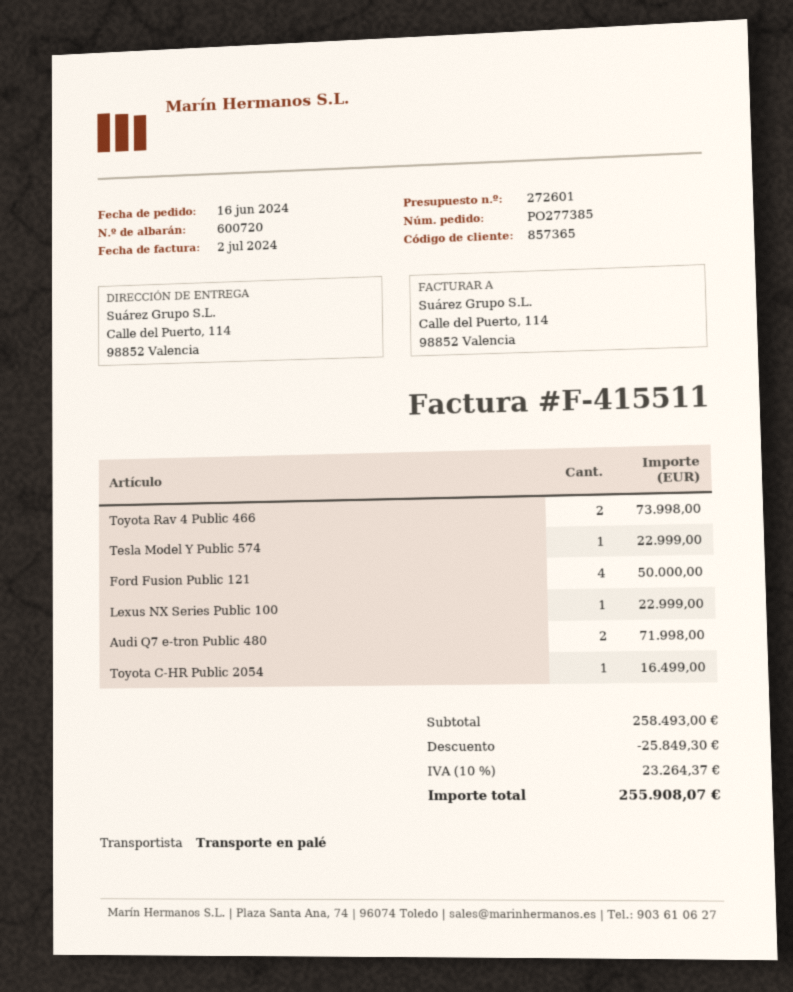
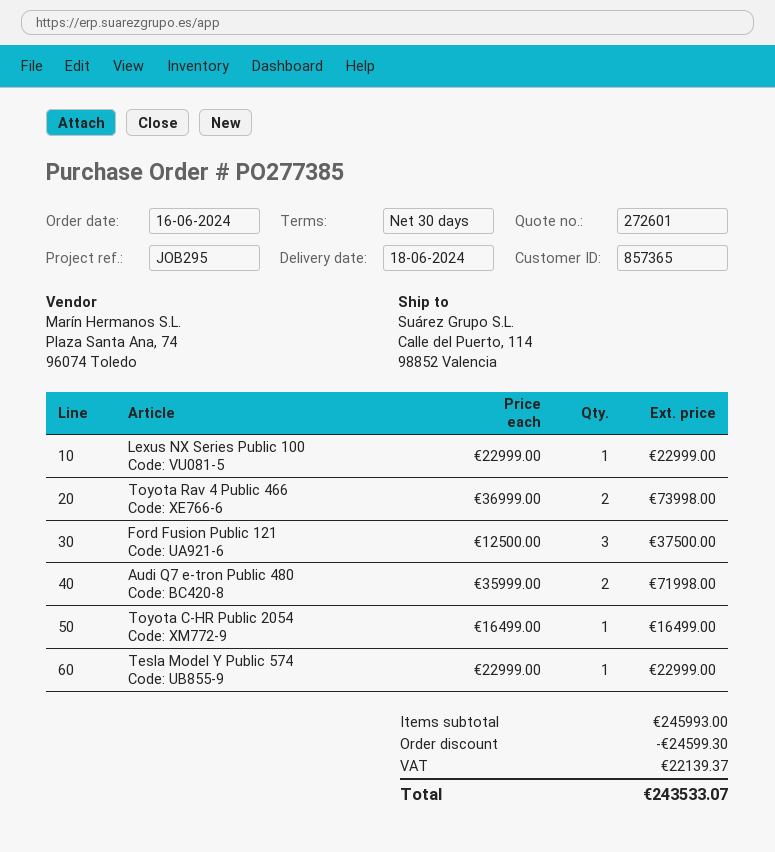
Ford Fusion Public 121: 4 for 50000.00 -> 3 for 37500.00
subtotal: 258493.00 -> 245993.00
discount: 25849.30 -> 24599.30
tax: 23264.37 -> 22139.37
total: 255908.07 -> 243533.07

